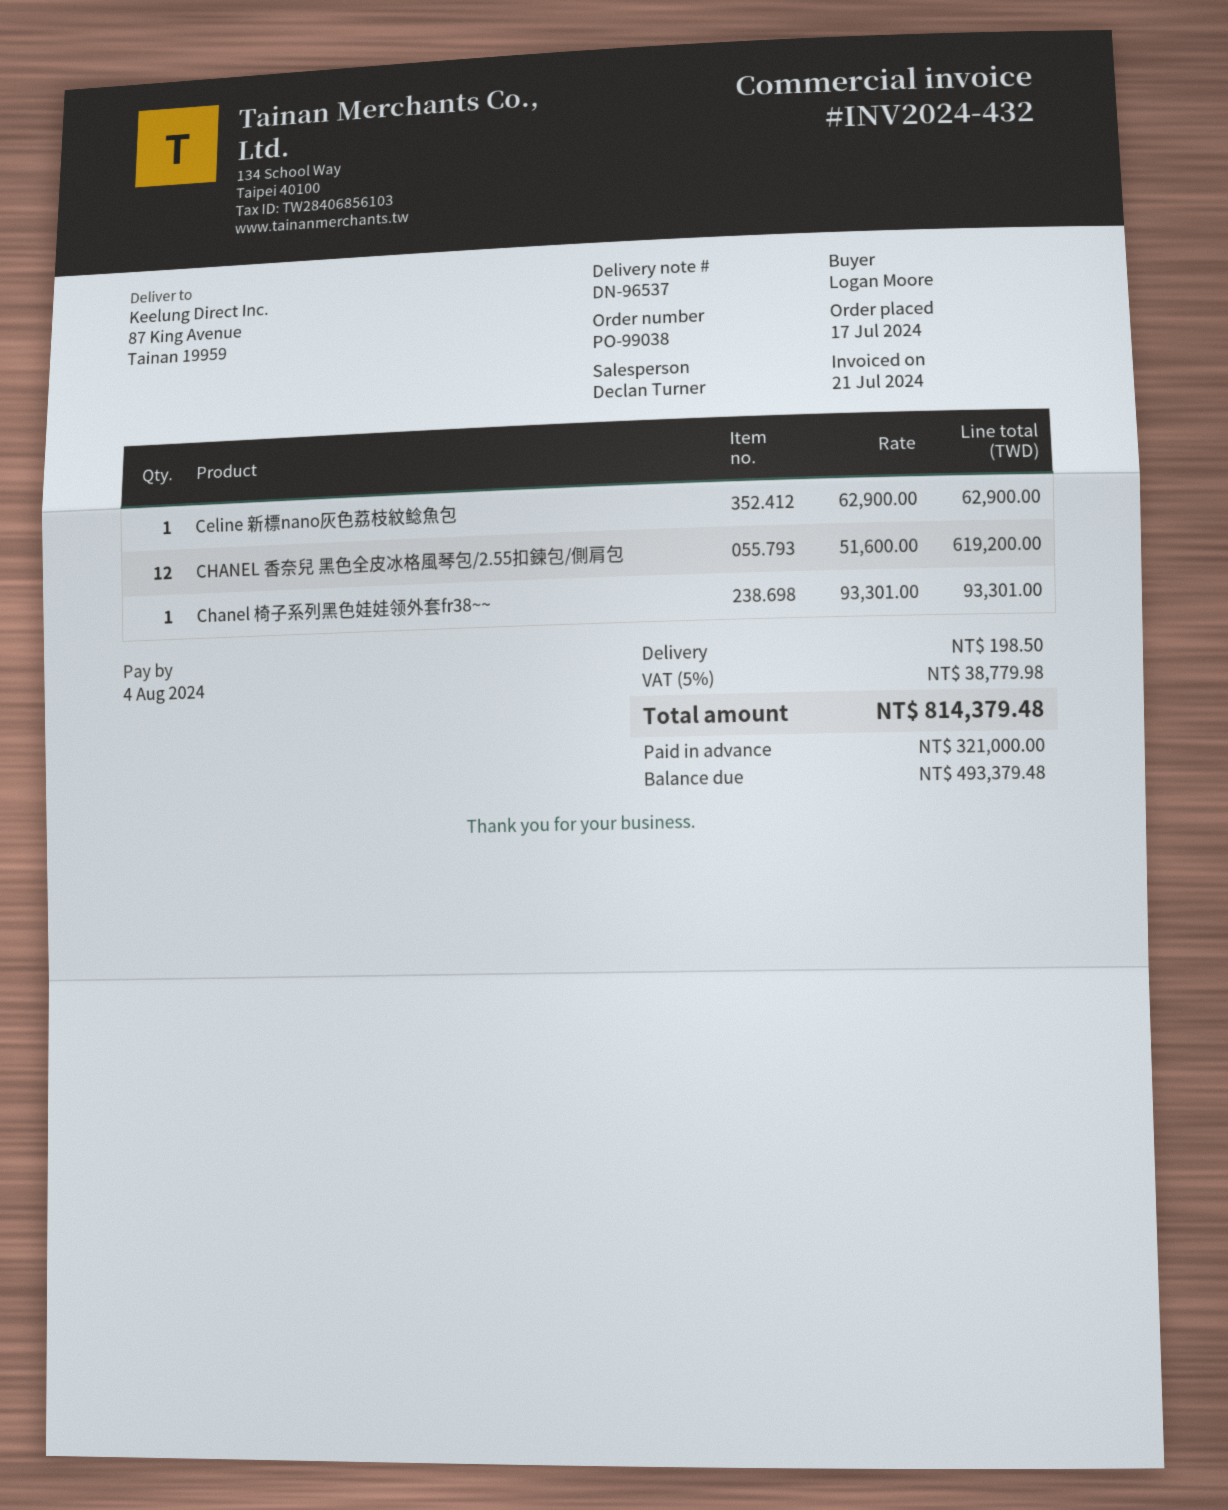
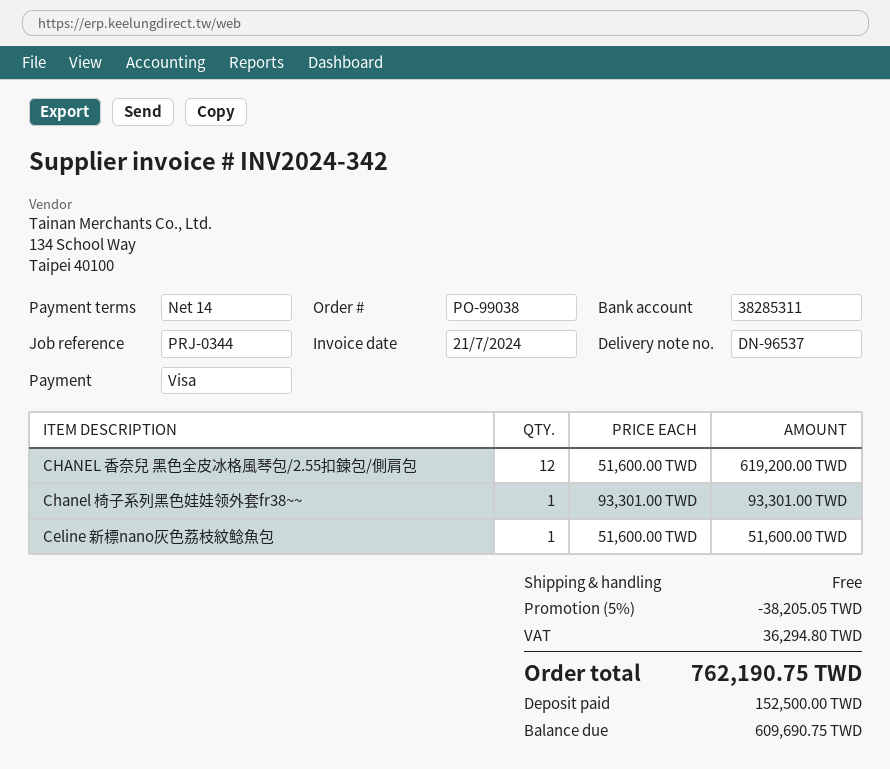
invoice number: INV2024-432 -> INV2024-342
Celine 新標nano灰色荔枝紋鲶魚包: 1 x 62900.00 = 62900.00 -> 1 x 51600.00 = 51600.00
discount: none -> 5% = 38205.05
shipping: 198.50 -> 0.00
tax: 38779.98 -> 36294.80
total: 814379.48 -> 762190.75
deposit: 321000.00 -> 152500.00
balance: 493379.48 -> 609690.75

